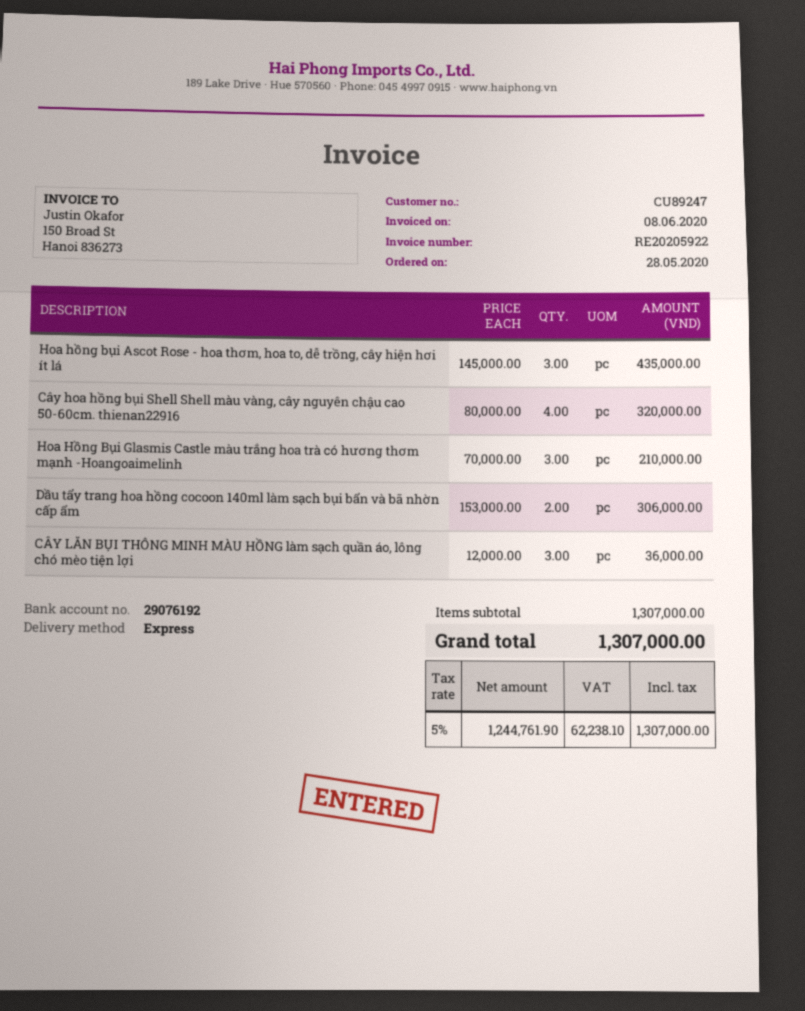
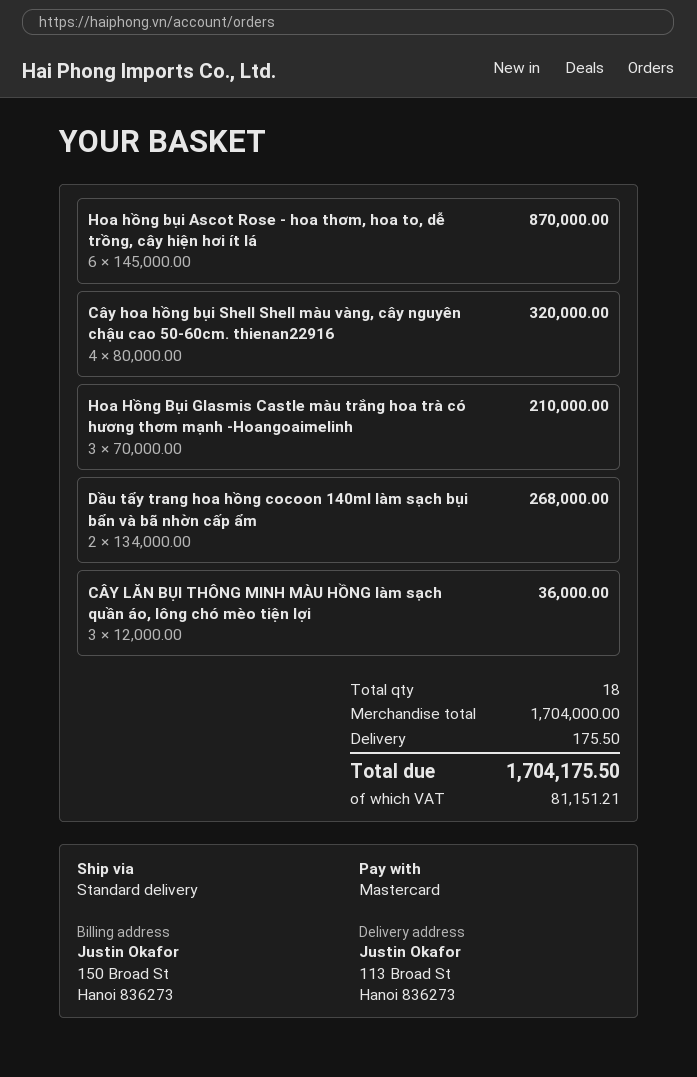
shipping method: express -> standard
Hoa hồng bụi Ascot Rose - hoa thơm, hoa to, dễ trồng, cây hiện hơi ít lá: 3 x 145000.00 = 435000.00 -> 6 x 145000.00 = 870000.00
Dầu tẩy trang hoa hồng cocoon 140ml làm sạch bụi bẩn và bã nhờn cấp ẩm: 2 x 153000.00 = 306000.00 -> 2 x 134000.00 = 268000.00
subtotal: 1307000.00 -> 1704000.00
shipping: none -> 175.50
tax: 62238.10 -> 81151.21
total: 1307000.00 -> 1704175.50

